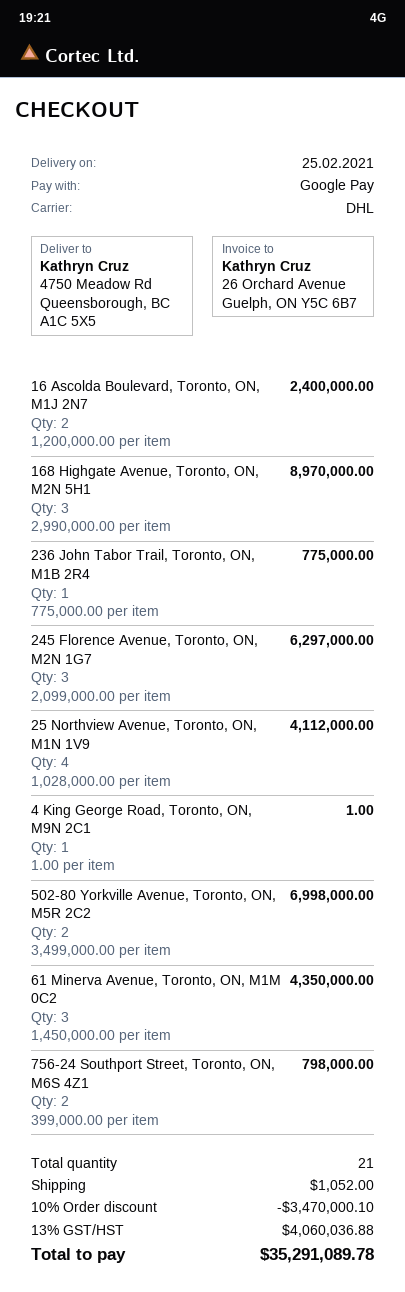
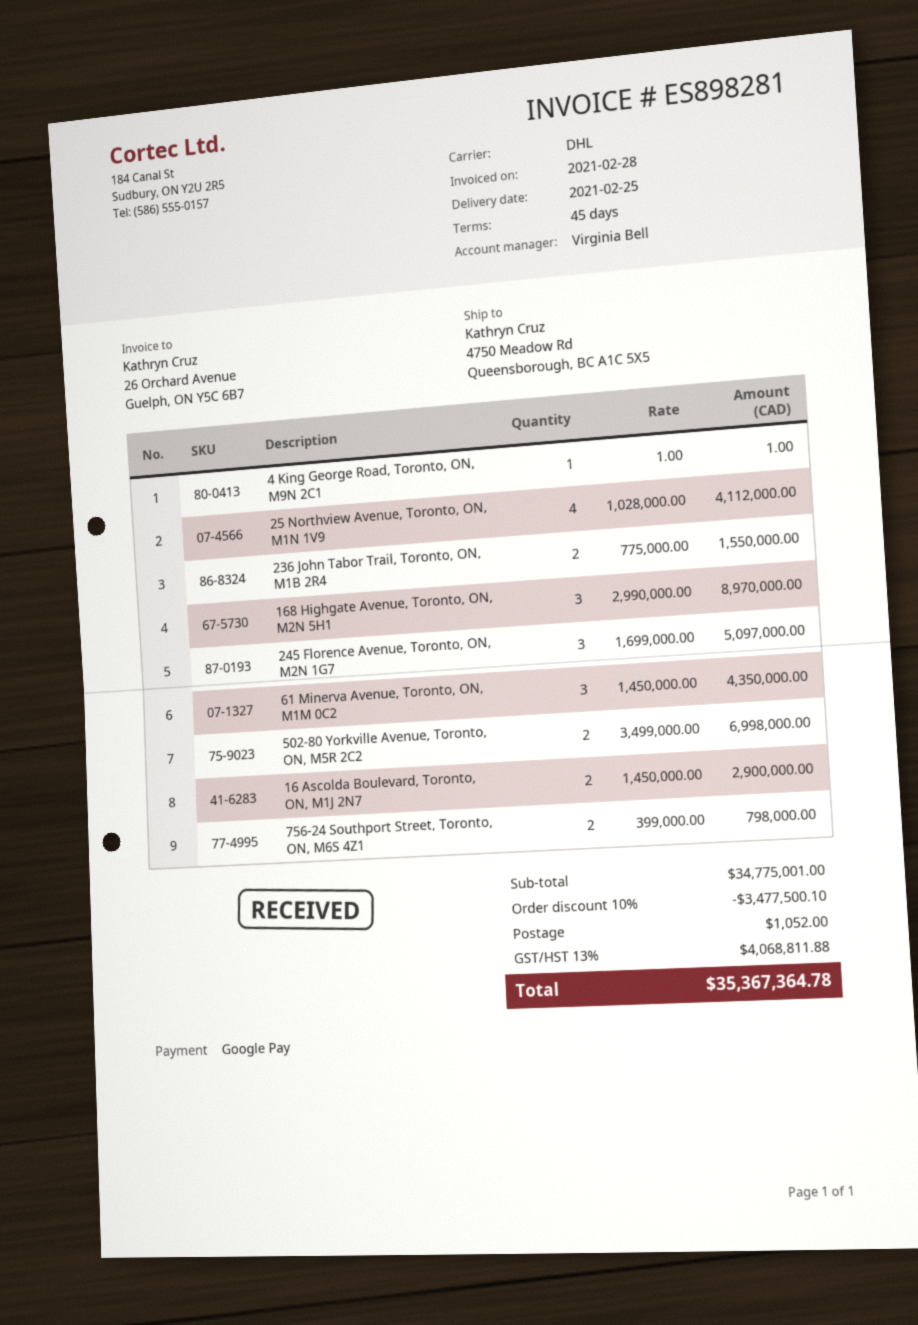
16 Ascolda Boulevard, Toronto, ON, M1J 2N7: 2 x 1200000.00 = 2400000.00 -> 2 x 1450000.00 = 2900000.00
236 John Tabor Trail, Toronto, ON, M1B 2R4: 1 x 775000.00 = 775000.00 -> 2 x 775000.00 = 1550000.00
245 Florence Avenue, Toronto, ON, M2N 1G7: 3 x 2099000.00 = 6297000.00 -> 3 x 1699000.00 = 5097000.00
discount: 10% = 3470000.10 -> 10% = 3477500.10
tax: 13% = 4060036.88 -> 13% = 4068811.88
total: 35291089.78 -> 35367364.78

